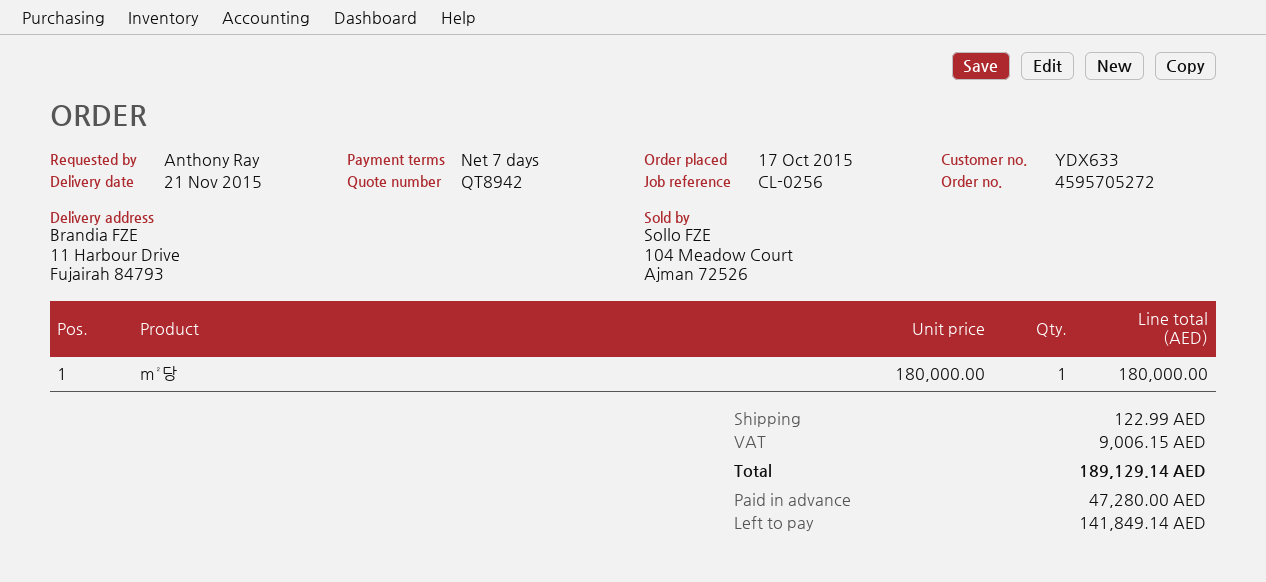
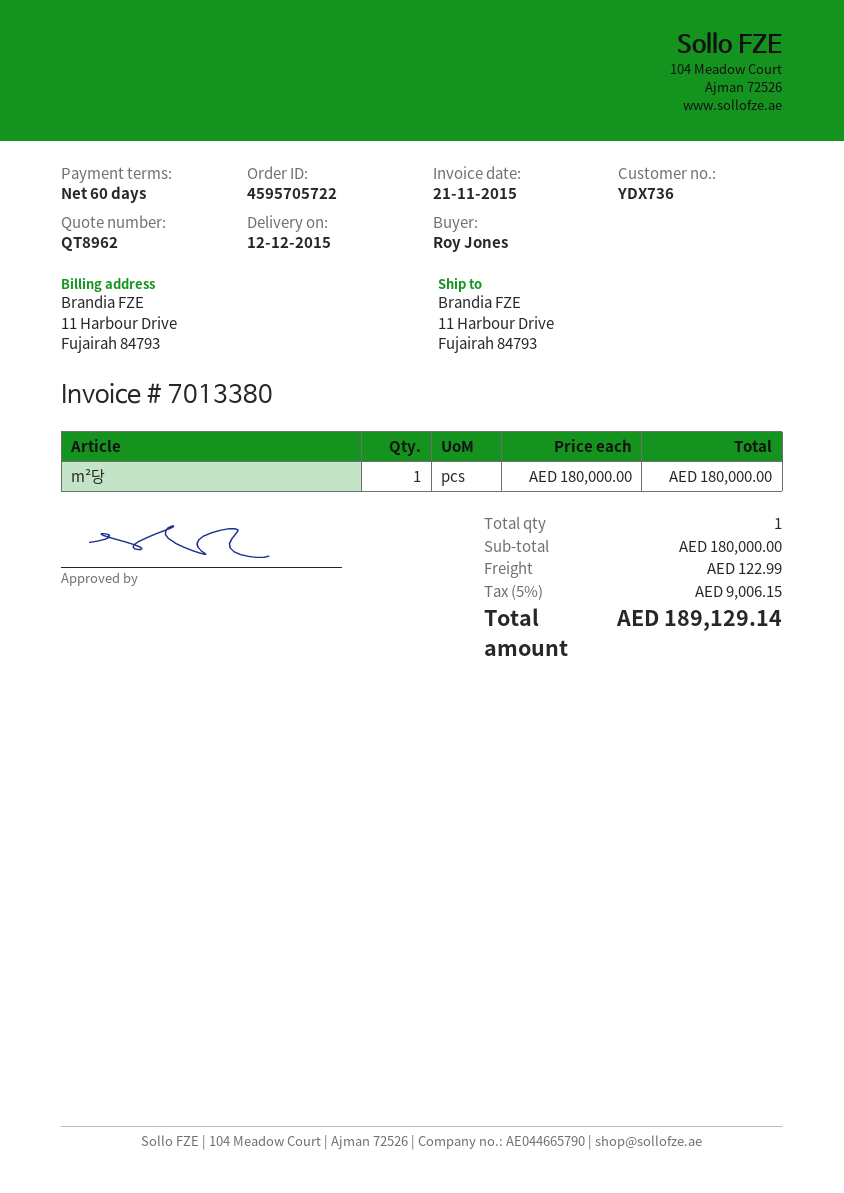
quote number: QT8942 -> QT8962
order number: 4595705272 -> 4595705722
delivery date: 2015-11-21 -> 2015-12-12
payment terms: 7 days -> 60 days
customer number: YDX633 -> YDX736
ordered by: Anthony Ray -> Roy Jones

